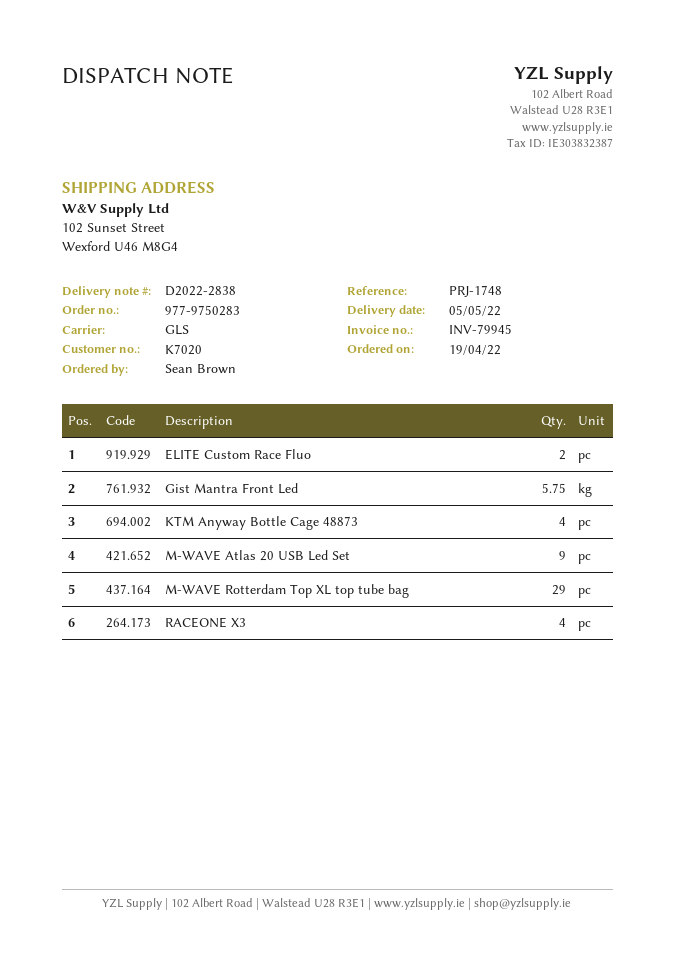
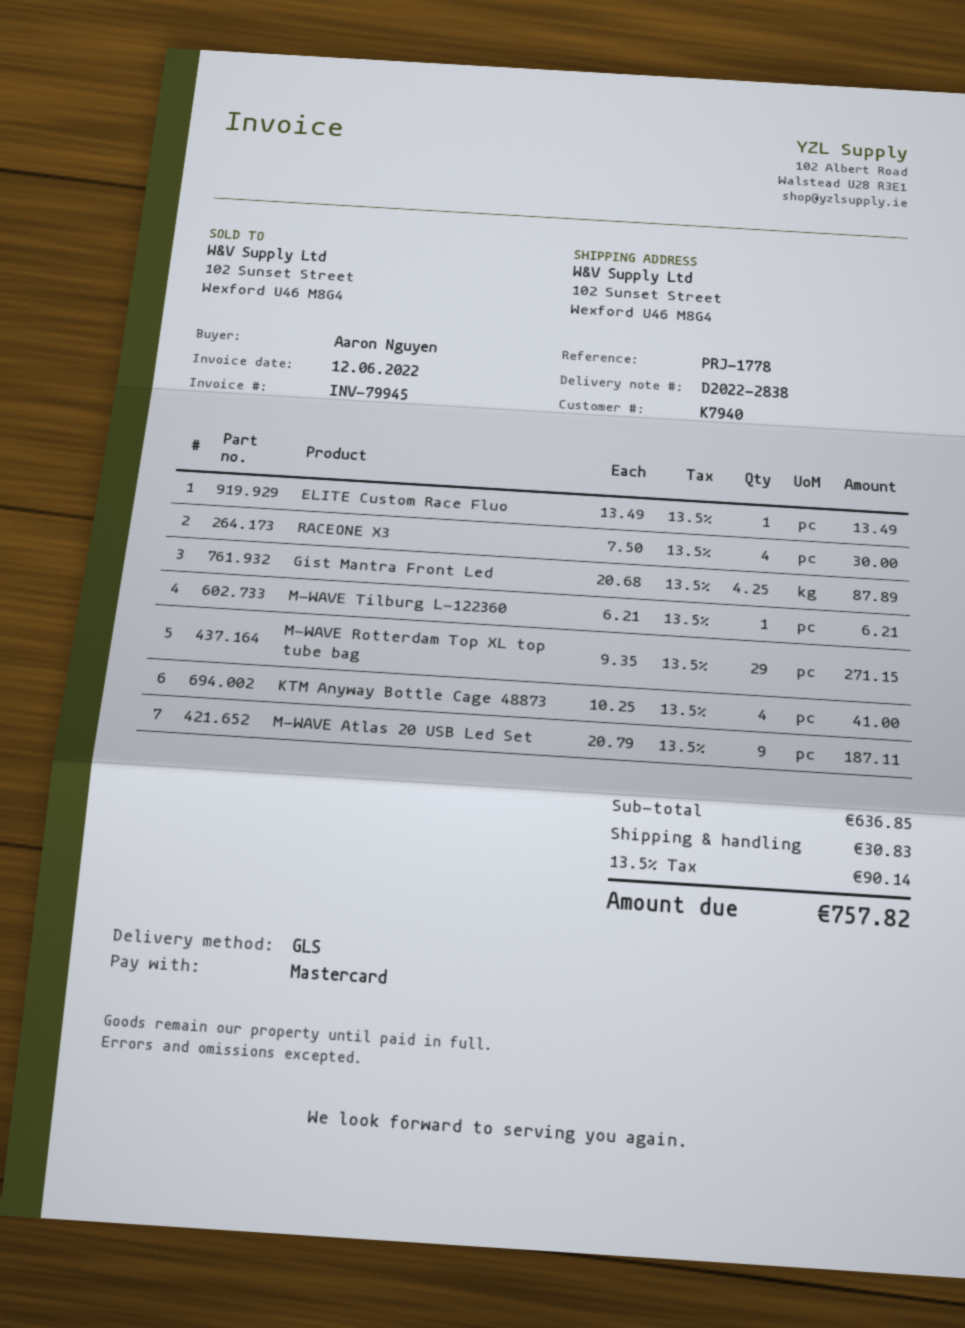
customer number: K7020 -> K7940
reference: PRJ-1748 -> PRJ-1778
ordered by: Sean Brown -> Aaron Nguyen
ELITE Custom Race Fluo: 2 -> 1
Gist Mantra Front Led: 5.75 -> 4.25
M-WAVE Tilburg L-122360: none -> 1

